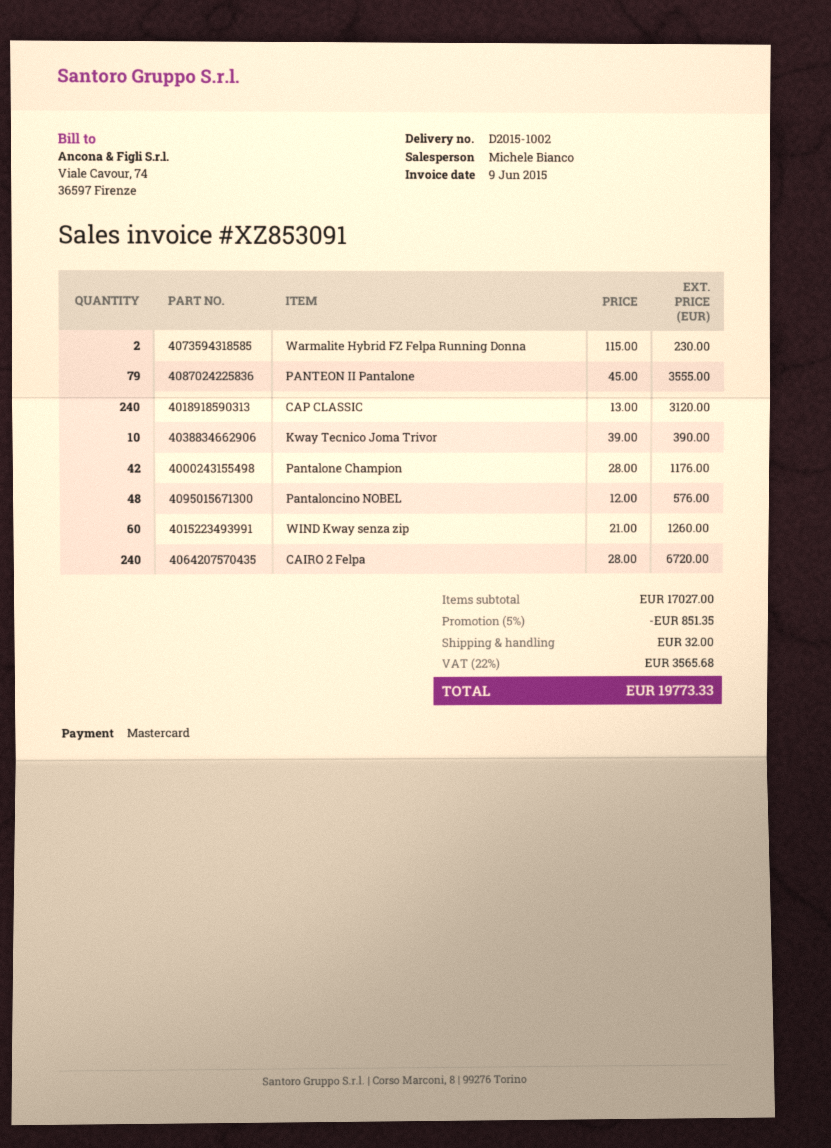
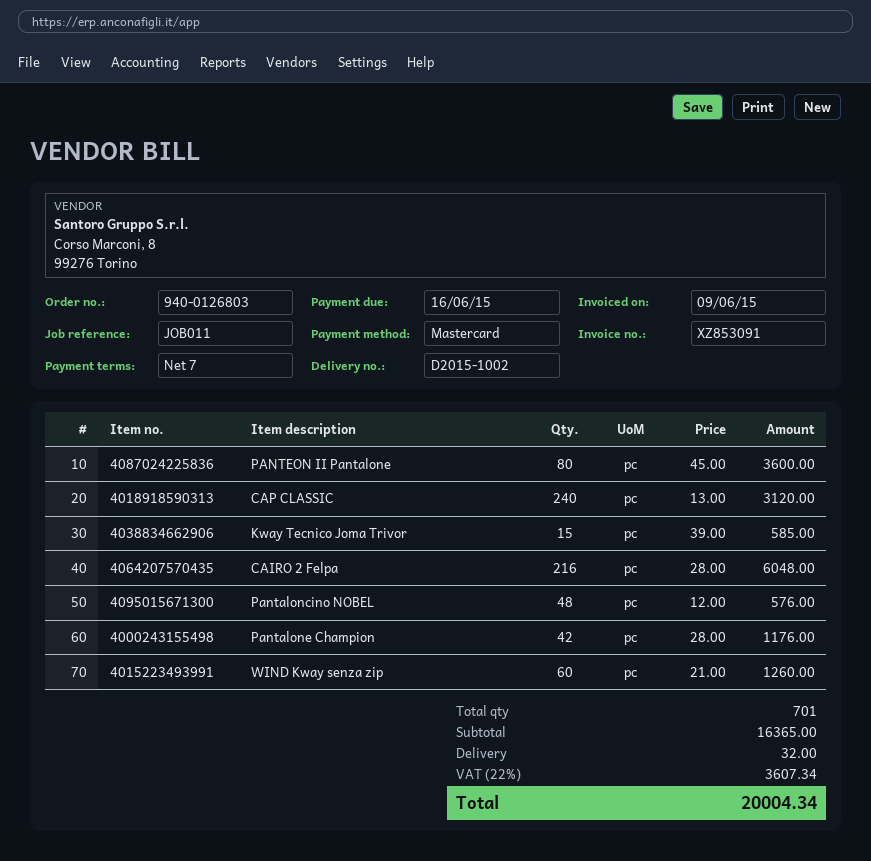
Warmalite Hybrid FZ Felpa Running Donna: 2 x 115.00 = 230.00 -> none
PANTEON II Pantalone: 79 x 45.00 = 3555.00 -> 80 x 45.00 = 3600.00
Kway Tecnico Joma Trivor: 10 x 39.00 = 390.00 -> 15 x 39.00 = 585.00
CAIRO 2 Felpa: 240 x 28.00 = 6720.00 -> 216 x 28.00 = 6048.00
subtotal: 17027.00 -> 16365.00
discount: 5% = 851.35 -> none
tax: 22% = 3565.68 -> 22% = 3607.34
total: 19773.33 -> 20004.34

